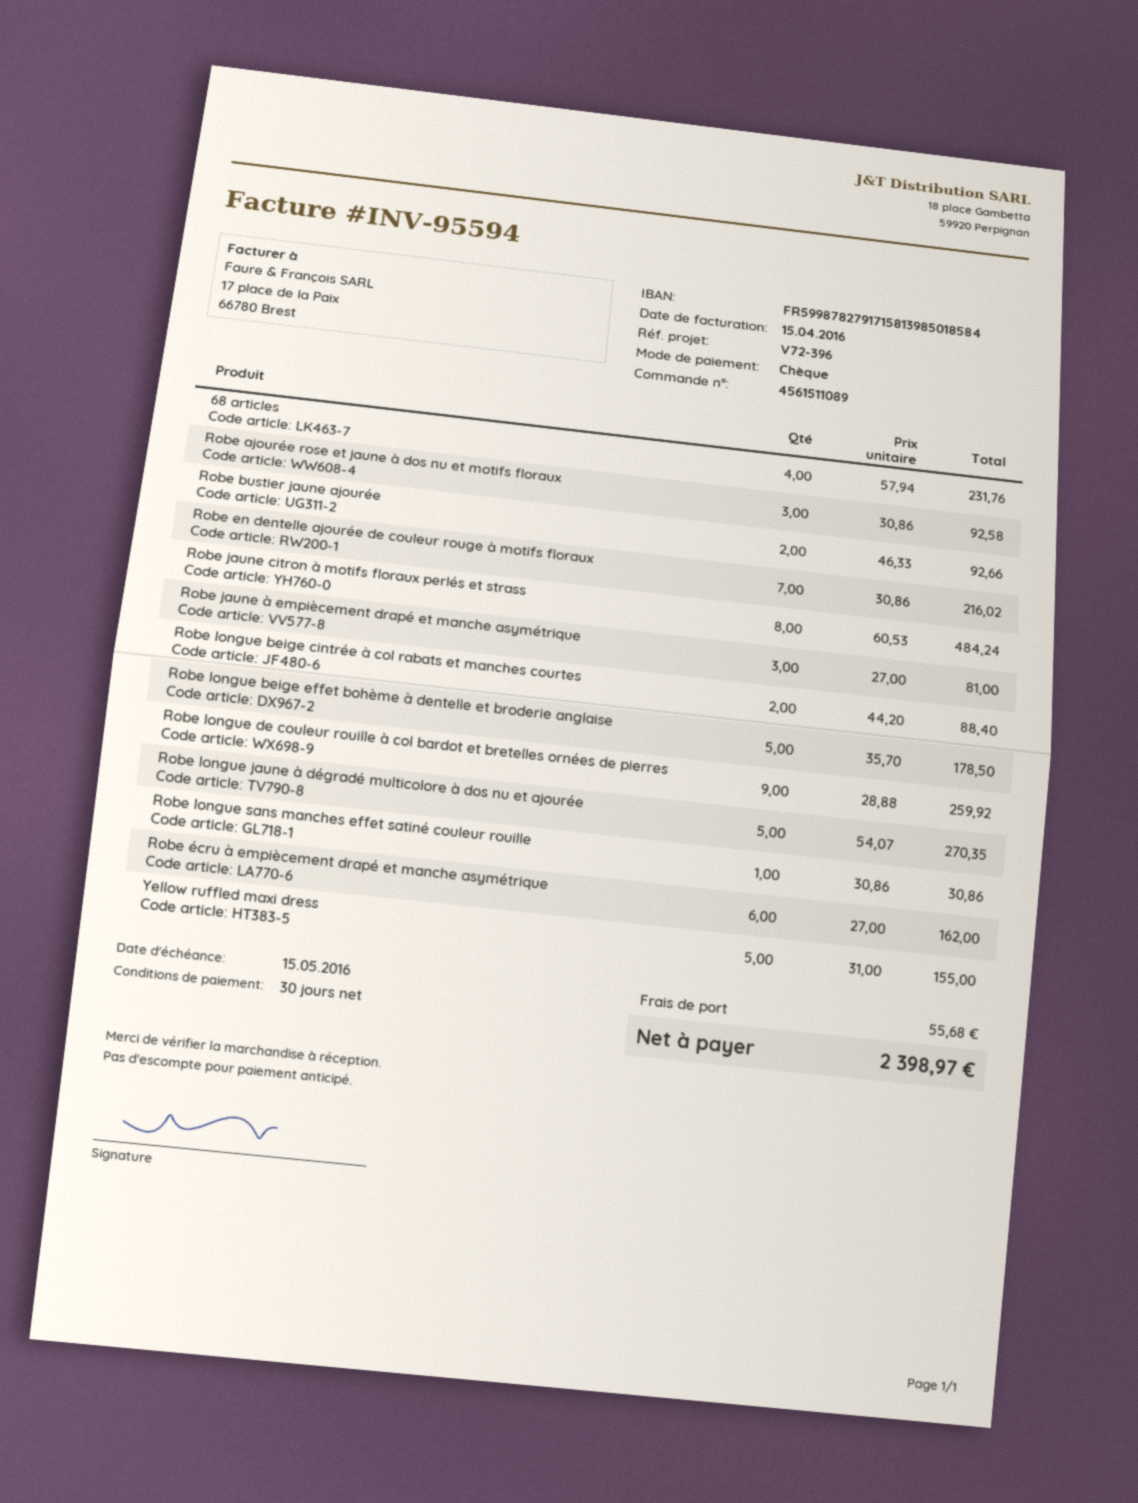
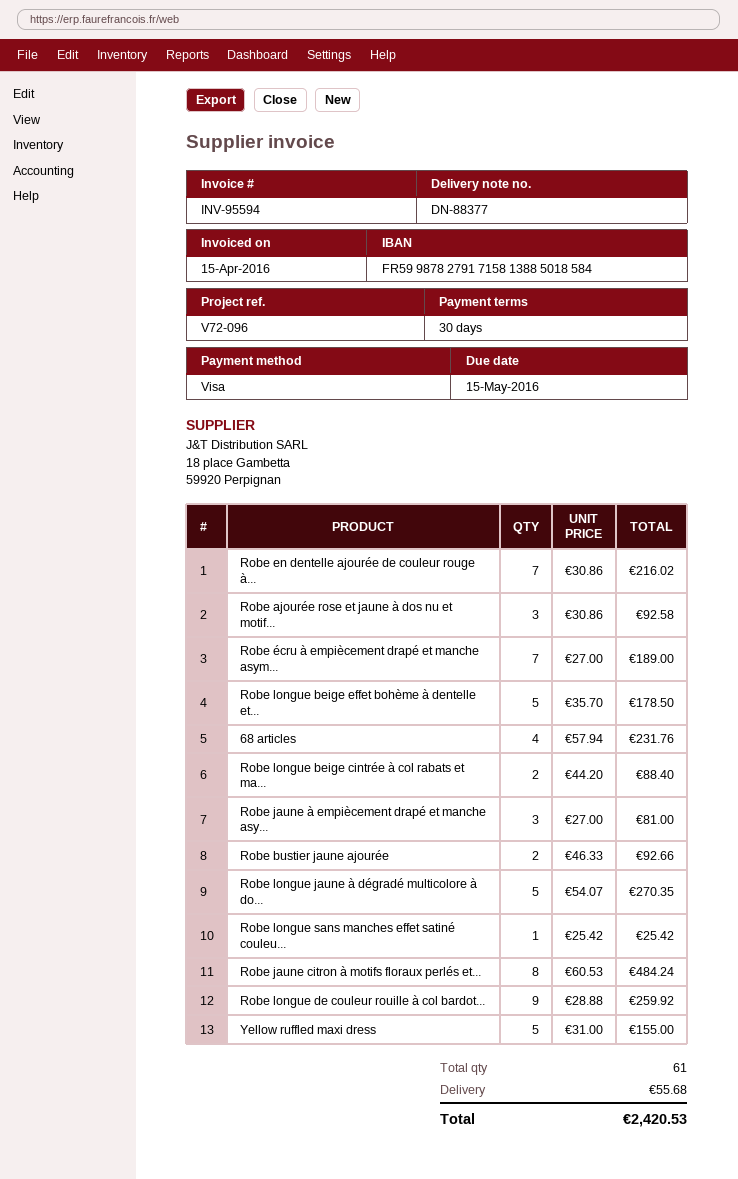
reference: V72-396 -> V72-096
payment method: cheque -> Visa
bank account: FR5998782791715813985018584 -> FR5998782791715813885018584
Robe longue sans manches effet satiné couleur rouille: 1 x 30.86 = 30.86 -> 1 x 25.42 = 25.42
Robe écru à empiècement drapé et manche asymétrique: 6 x 27.00 = 162.00 -> 7 x 27.00 = 189.00
total: 2398.97 -> 2420.53

